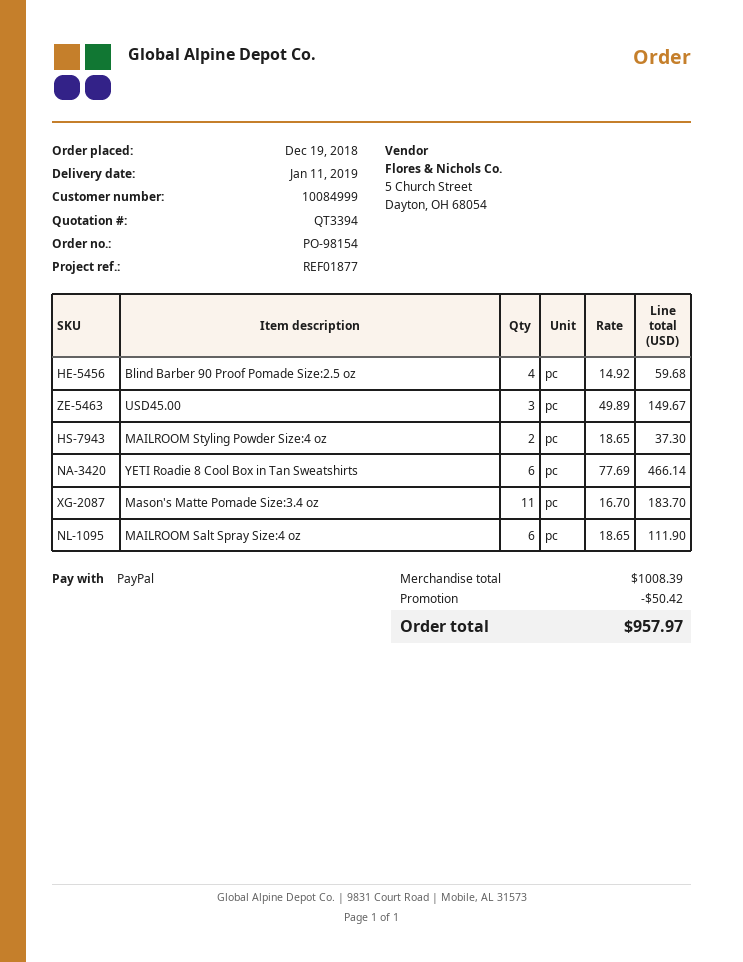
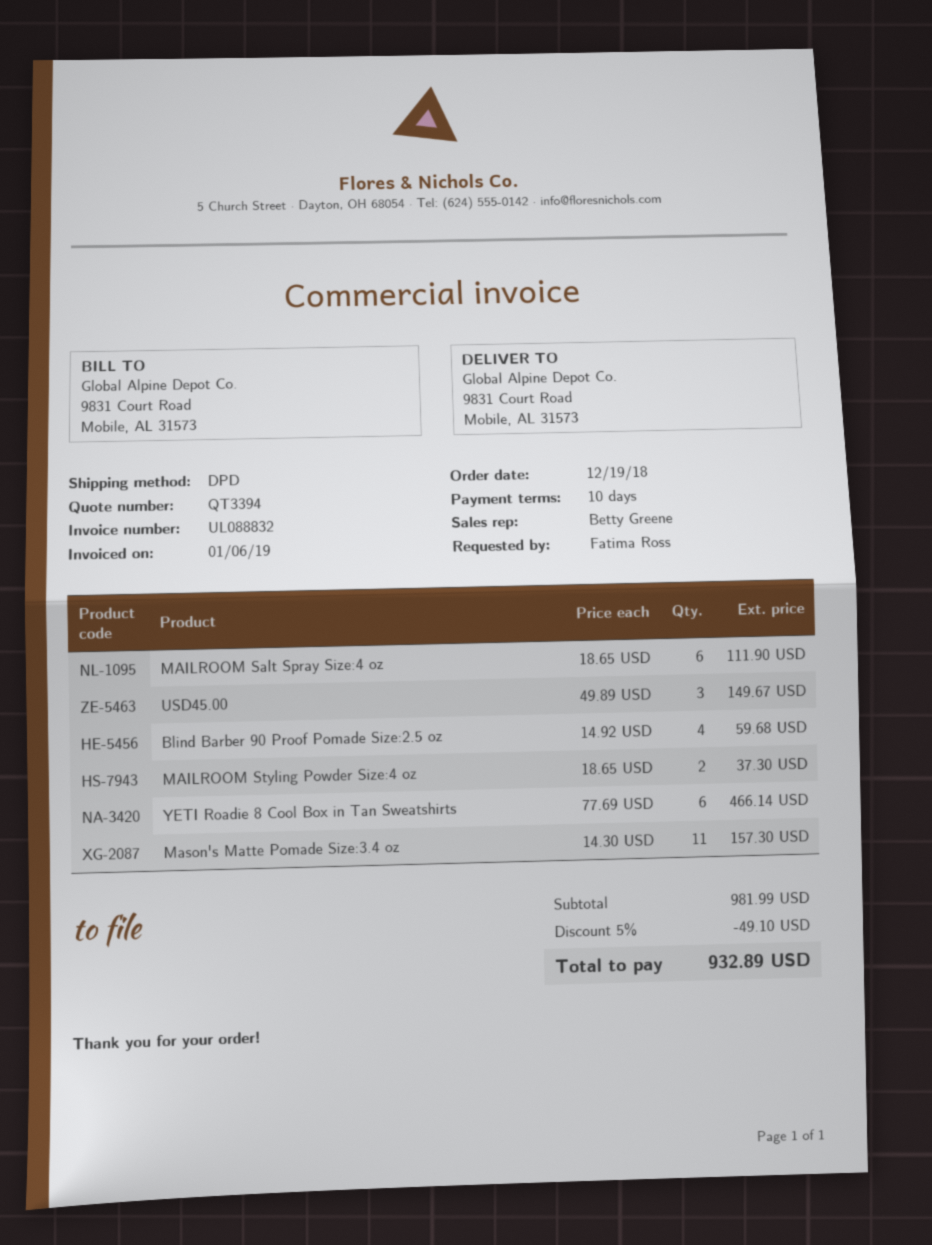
Mason's Matte Pomade Size:3.4 oz: 11 x 16.70 = 183.70 -> 11 x 14.30 = 157.30
subtotal: 1008.39 -> 981.99
discount: 50.42 -> 49.10
total: 957.97 -> 932.89

